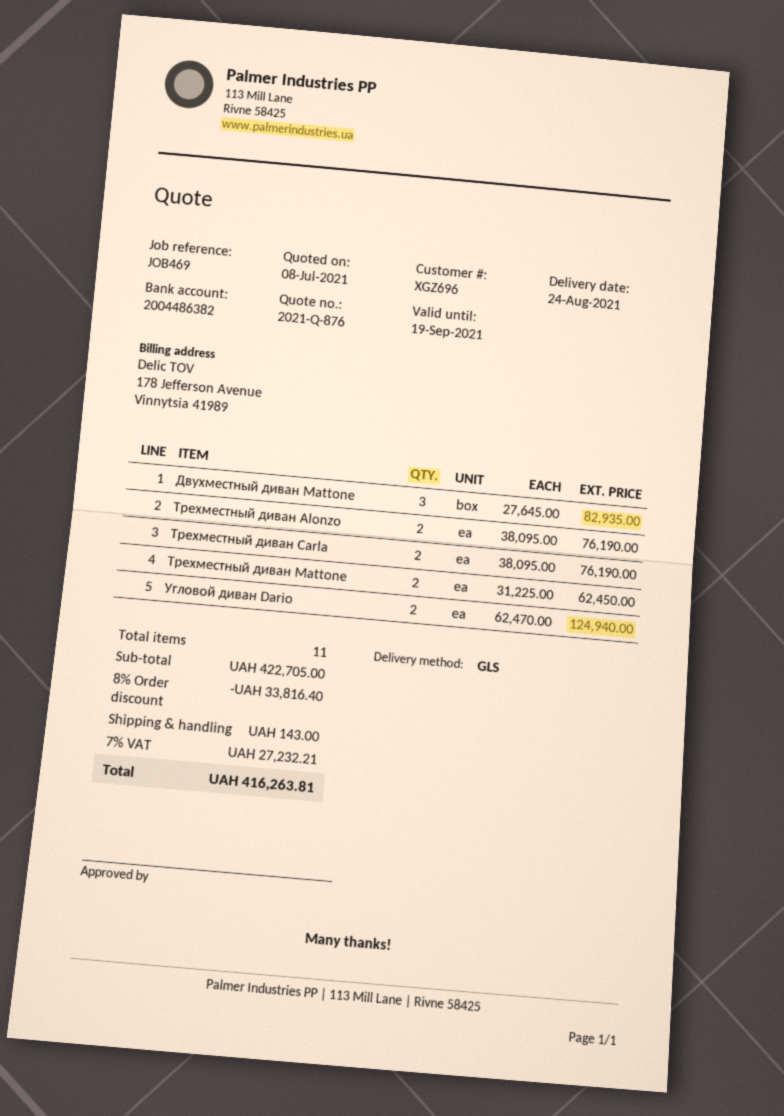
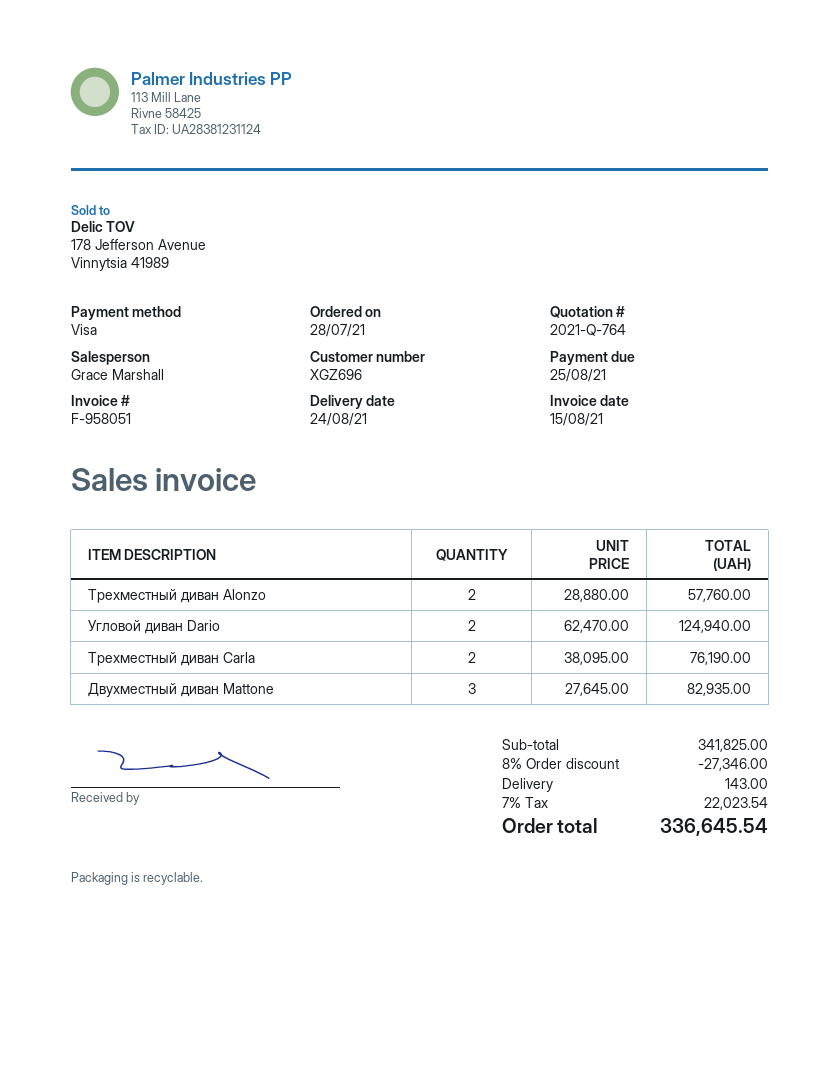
quote number: 2021-Q-876 -> 2021-Q-764
Трехместный диван Alonzo: 2 x 38095.00 = 76190.00 -> 2 x 28880.00 = 57760.00
Трехместный диван Mattone: 2 x 31225.00 = 62450.00 -> none
subtotal: 422705.00 -> 341825.00
discount: 8% = 33816.40 -> 8% = 27346.00
tax: 7% = 27232.21 -> 7% = 22023.54
total: 416263.81 -> 336645.54

